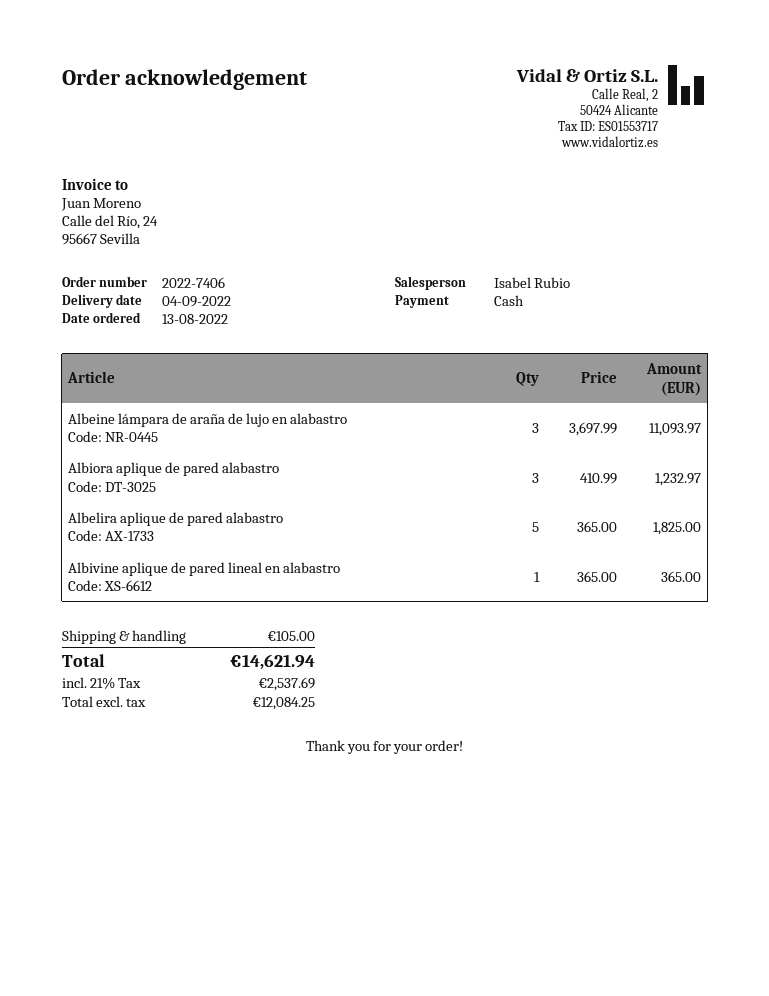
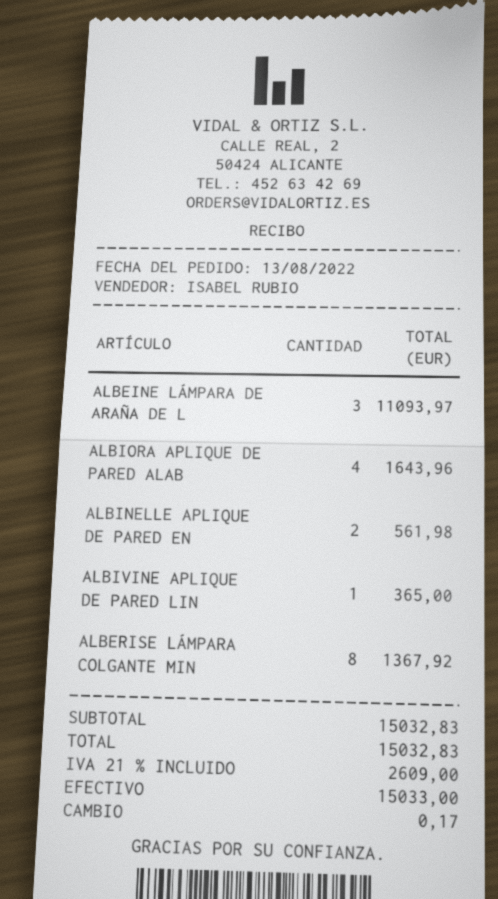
Albiora aplique de pared alabastro: 3 for 1232.97 -> 4 for 1643.96
Albelira aplique de pared alabastro: 5 for 1825.00 -> none
ALBINELLE APLIQUE DE PARED EN: none -> 2 for 561.98
ALBERISE LÁMPARA COLGANTE MIN: none -> 8 for 1367.92
shipping: 105.00 -> none
tax: 21% = 2537.69 -> 21% = 2609.00
total: 14621.94 -> 15032.83

